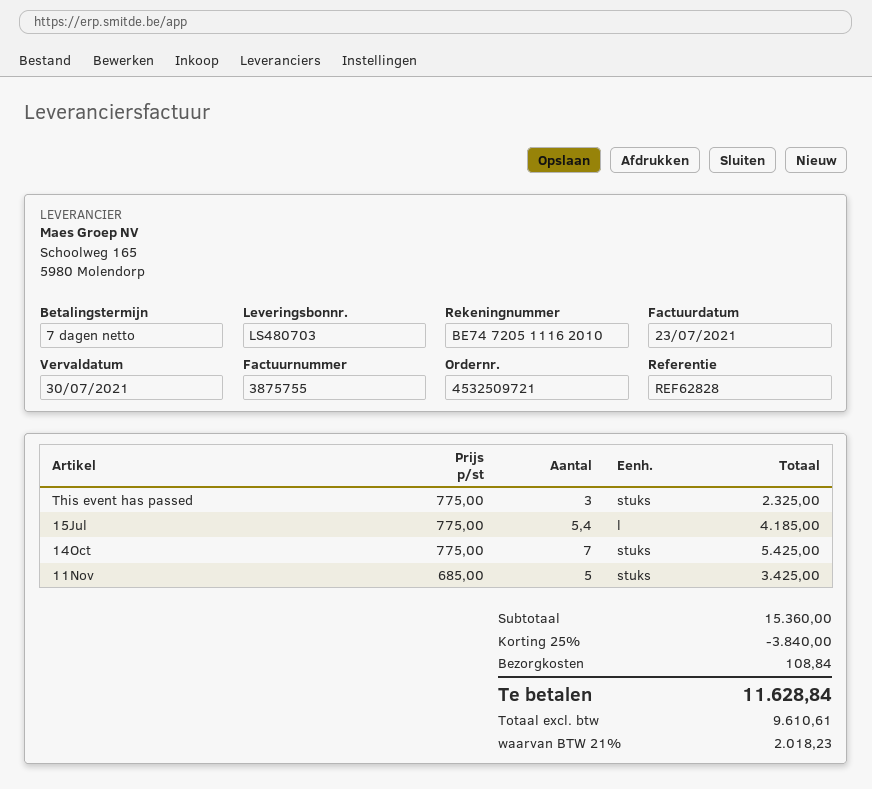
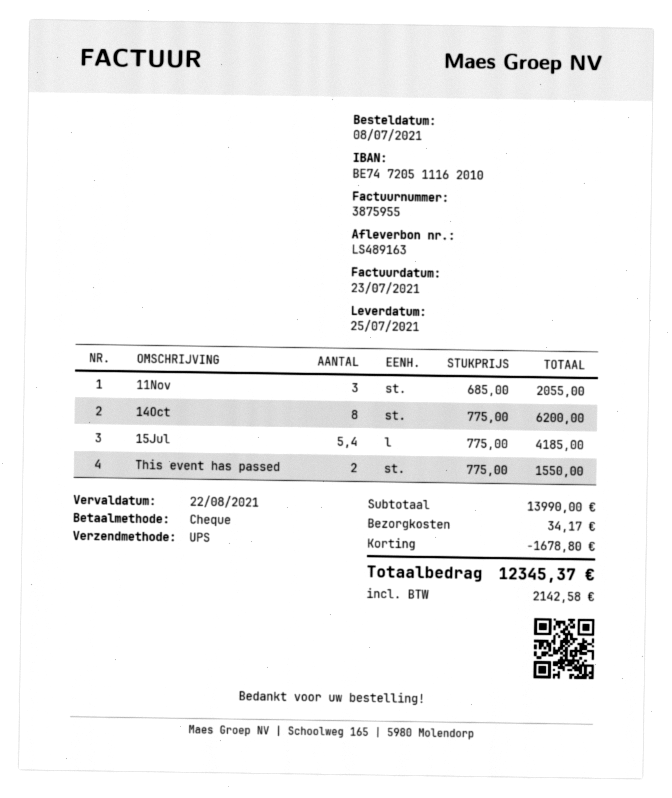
delivery note number: LS480703 -> LS489163
invoice number: 3875755 -> 3875955
due date: 2021-07-30 -> 2021-08-22
This event has passed: 3 x 775.00 = 2325.00 -> 2 x 775.00 = 1550.00
14Oct: 7 x 775.00 = 5425.00 -> 8 x 775.00 = 6200.00
11Nov: 5 x 685.00 = 3425.00 -> 3 x 685.00 = 2055.00
subtotal: 15360.00 -> 13990.00
discount: 3840.00 -> 1678.80
shipping: 108.84 -> 34.17
tax: 2018.23 -> 2142.58
total: 11628.84 -> 12345.37

